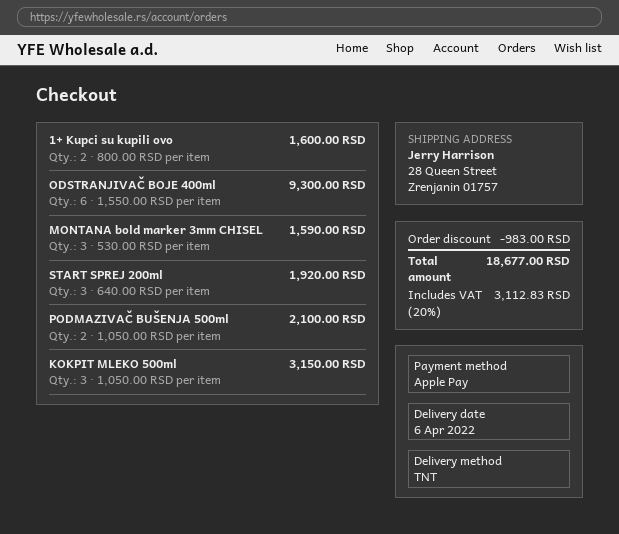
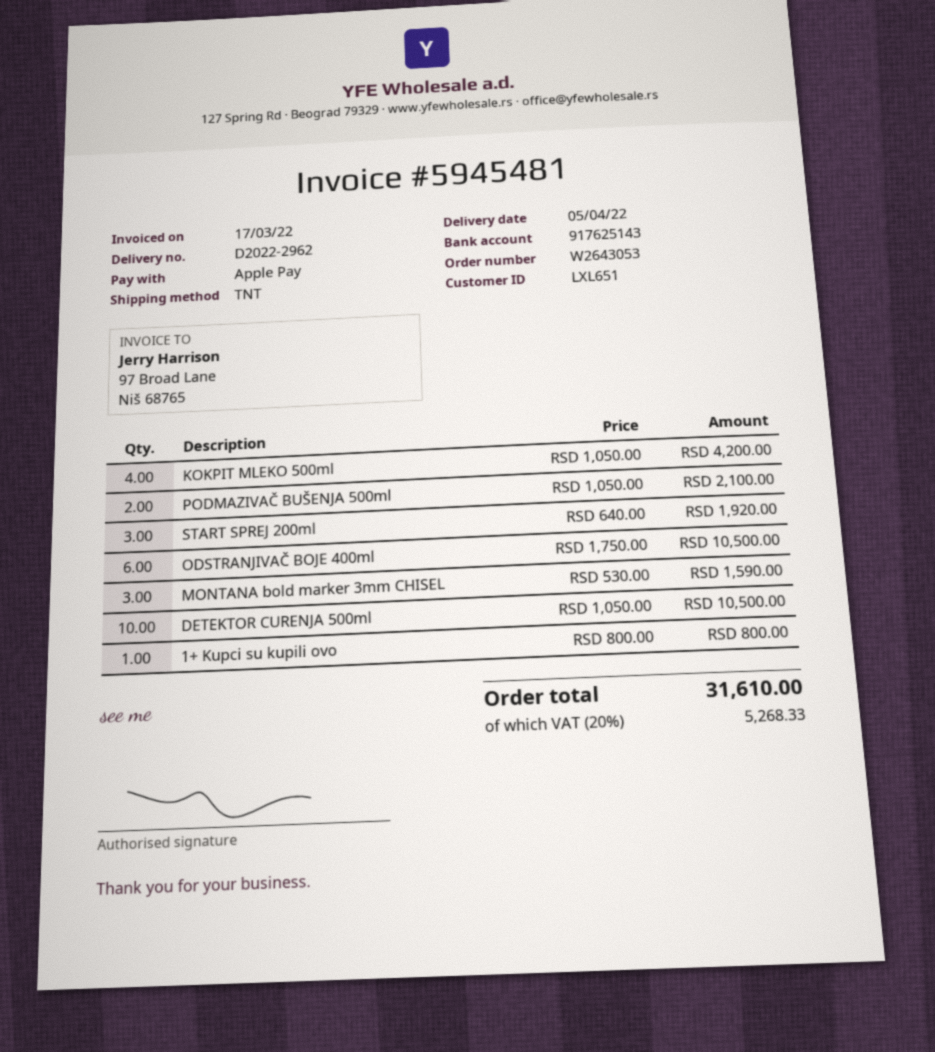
delivery date: 2022-04-06 -> 2022-04-05
1+ Kupci su kupili ovo: 2 x 800.00 = 1600.00 -> 1 x 800.00 = 800.00
ODSTRANJIVAČ BOJE 400ml: 6 x 1550.00 = 9300.00 -> 6 x 1750.00 = 10500.00
KOKPIT MLEKO 500ml: 3 x 1050.00 = 3150.00 -> 4 x 1050.00 = 4200.00
DETEKTOR CURENJA 500ml: none -> 10 x 1050.00 = 10500.00
discount: 983.00 -> none
tax: 20% = 3112.83 -> 20% = 5268.33
total: 18677.00 -> 31610.00

